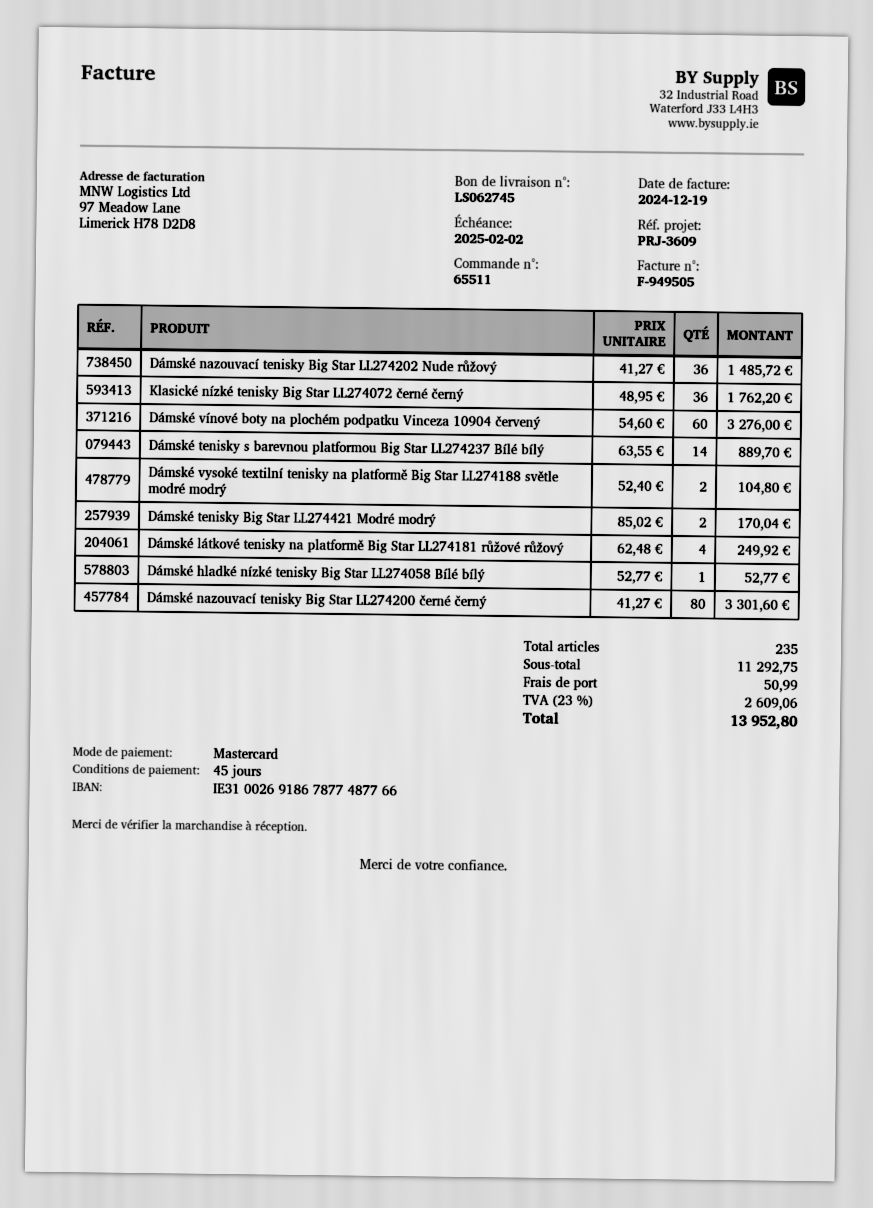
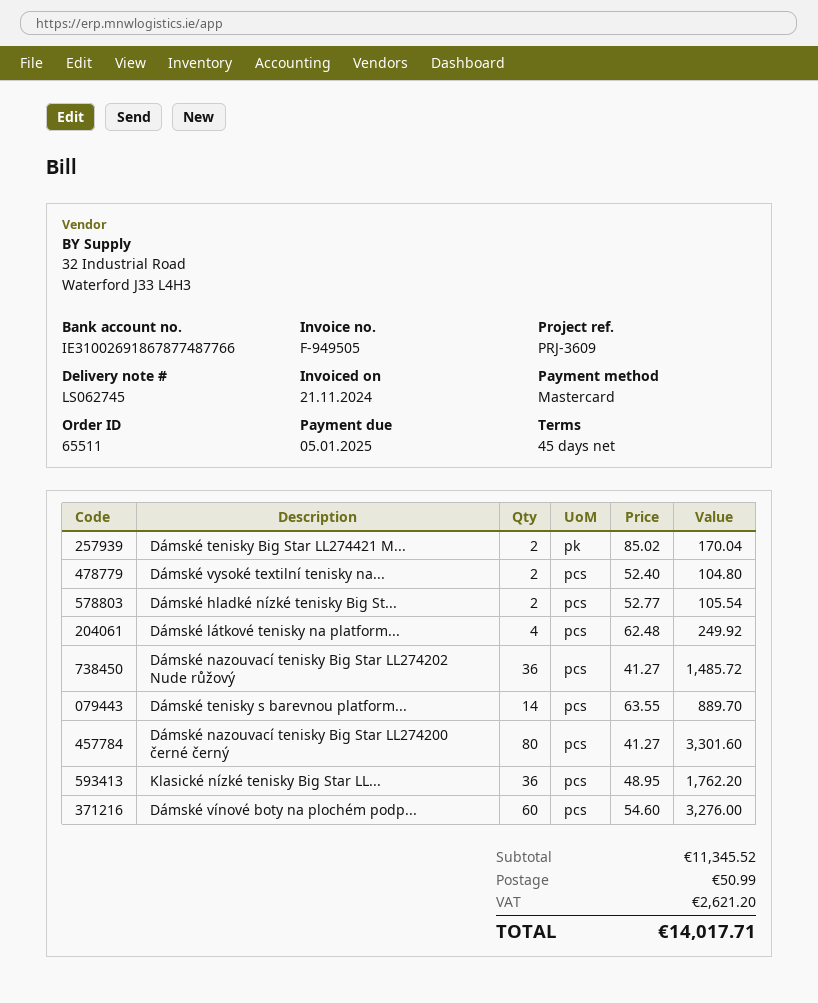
invoice date: 2024-12-19 -> 2024-11-21
due date: 2025-02-02 -> 2025-01-05
Dámské hladké nízké tenisky Big Star LL274058 Bílé bílý: 1 x 52.77 = 52.77 -> 2 x 52.77 = 105.54
subtotal: 11292.75 -> 11345.52
tax: 2609.06 -> 2621.20
total: 13952.80 -> 14017.71

